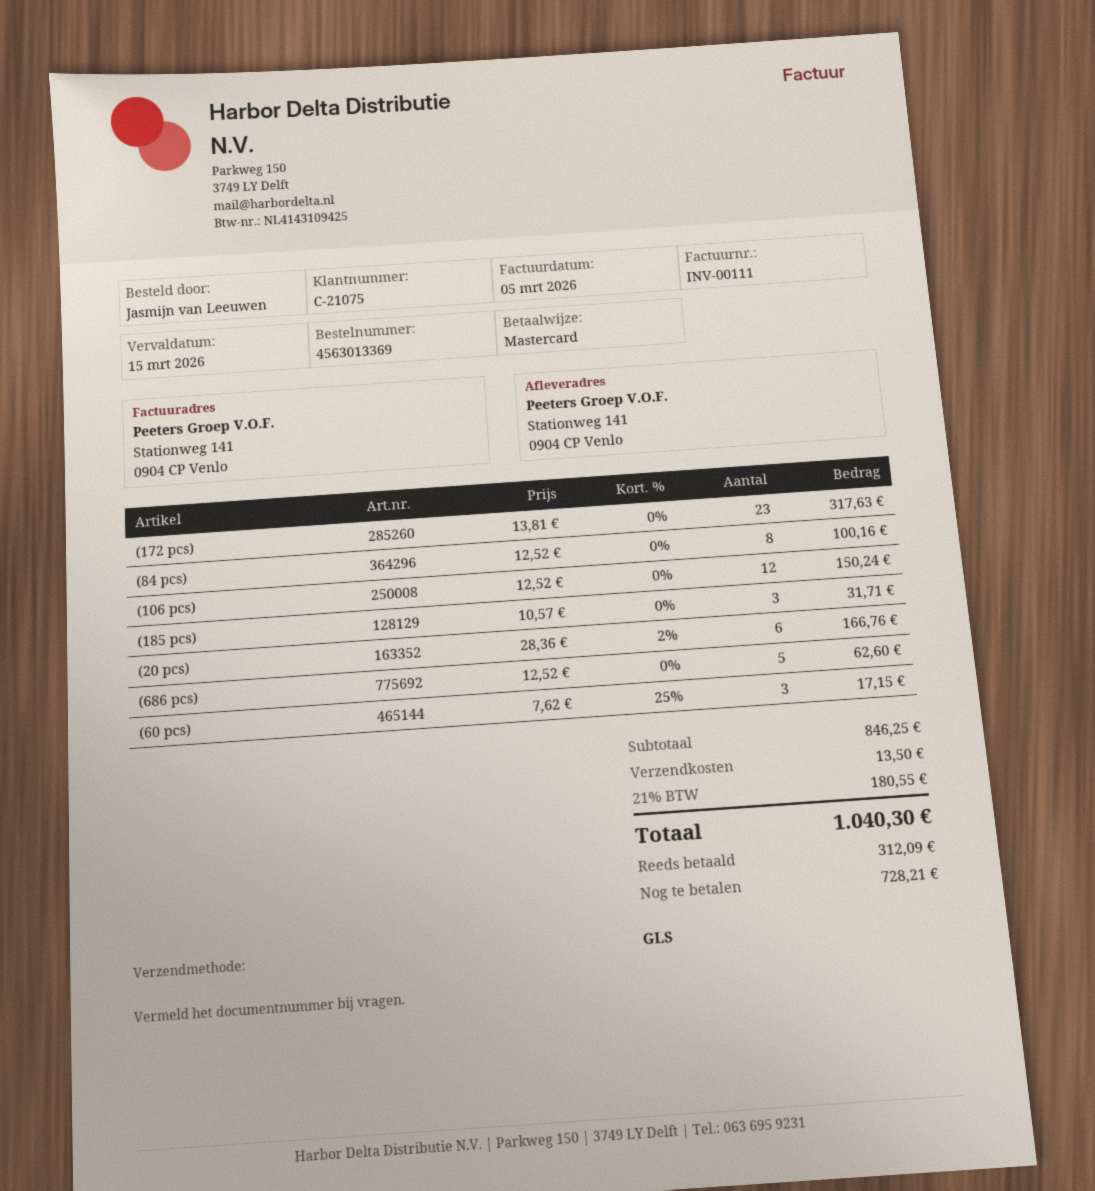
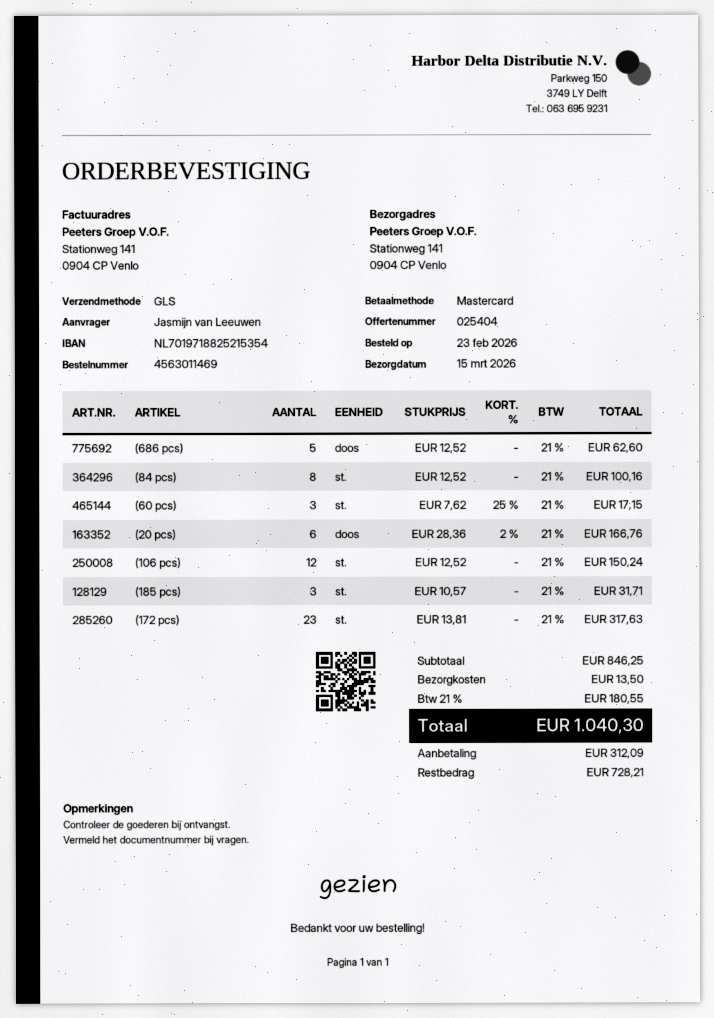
order number: 4563013369 -> 4563011469

